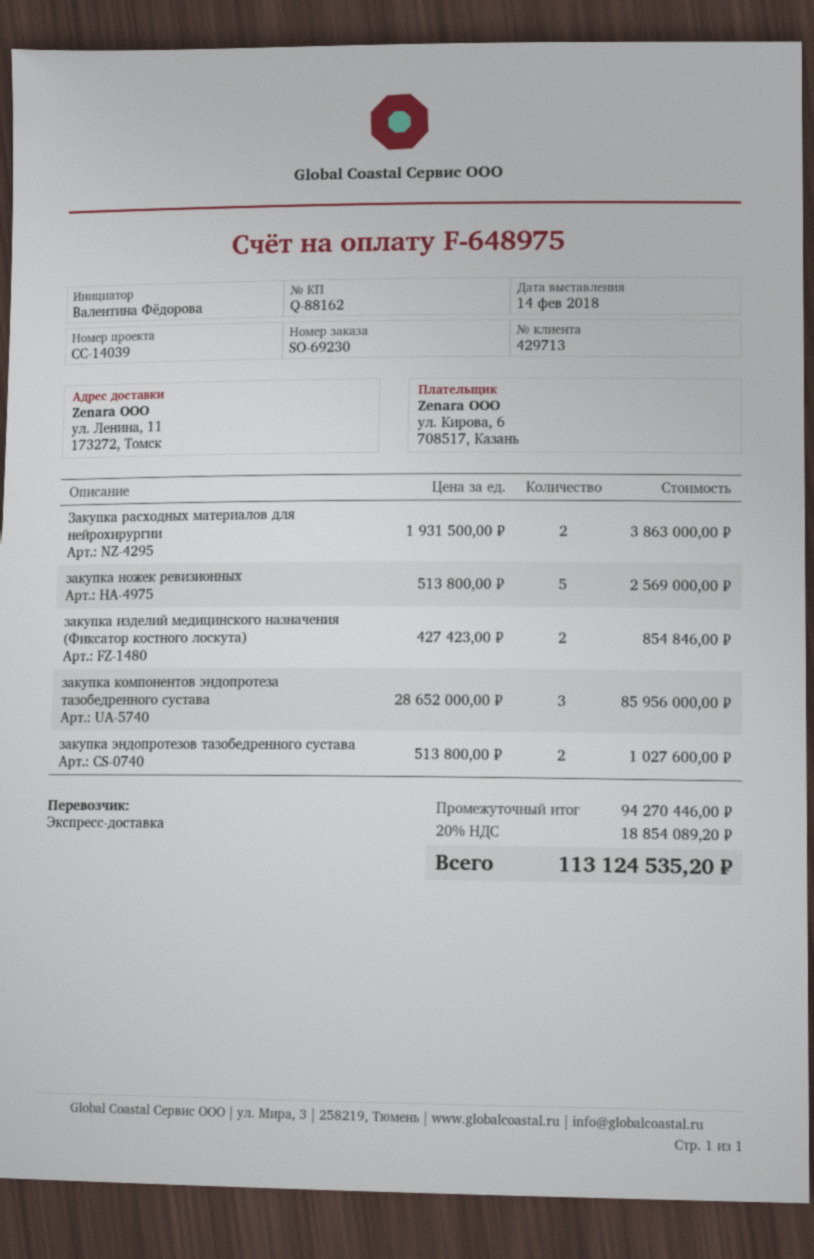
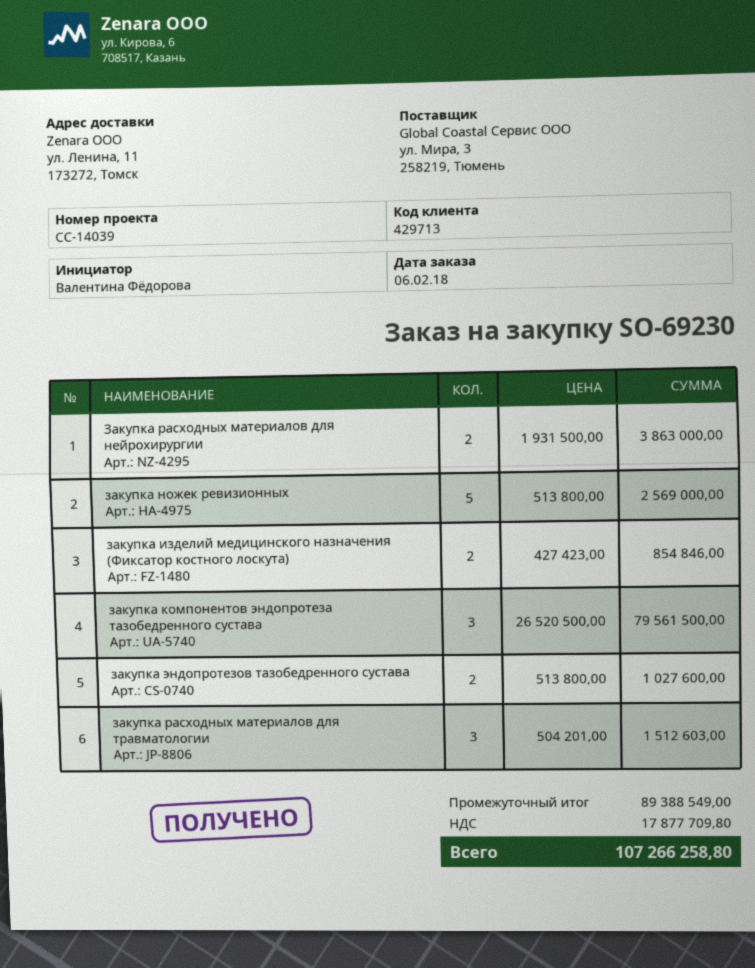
закупка компонентов эндопротеза тазобедренного сустава: 3 x 28652000.00 = 85956000.00 -> 3 x 26520500.00 = 79561500.00
закупка расходных материалов для травматологии: none -> 3 x 504201.00 = 1512603.00
subtotal: 94270446.00 -> 89388549.00
tax: 18854089.20 -> 17877709.80
total: 113124535.20 -> 107266258.80

